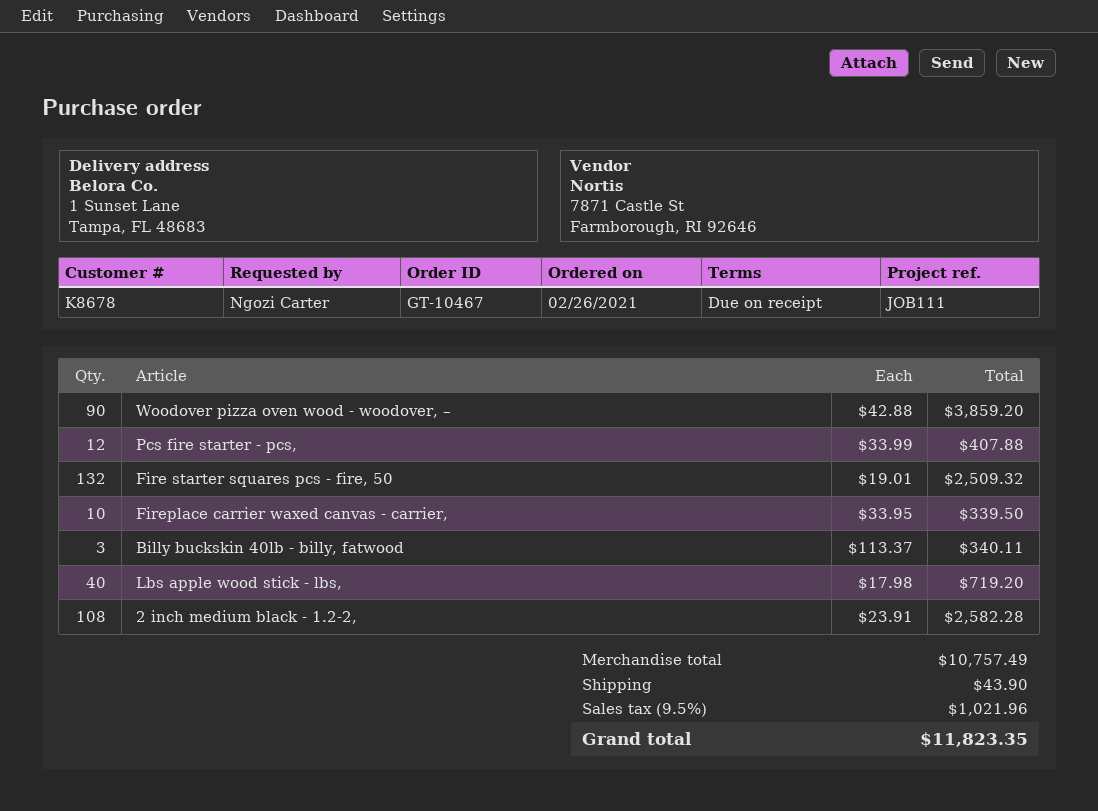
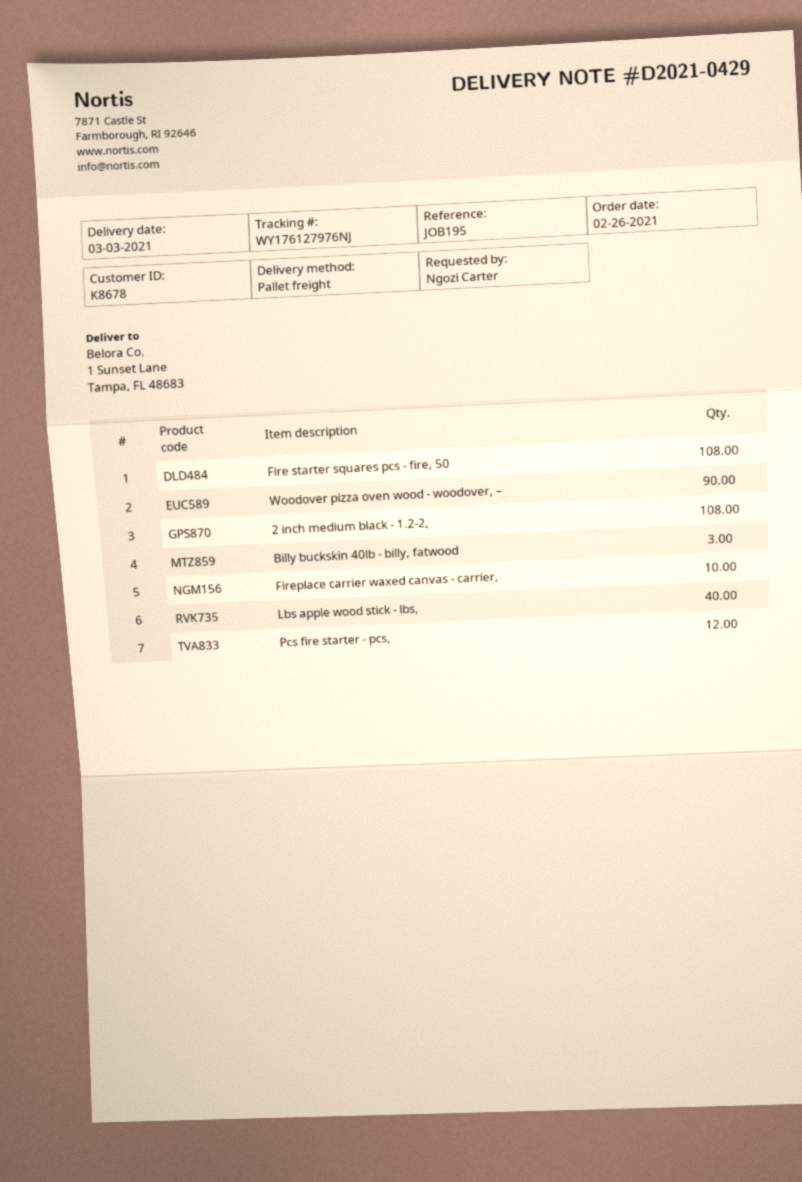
reference: JOB111 -> JOB195
Fire starter squares pcs - fire, 50: 132 -> 108

